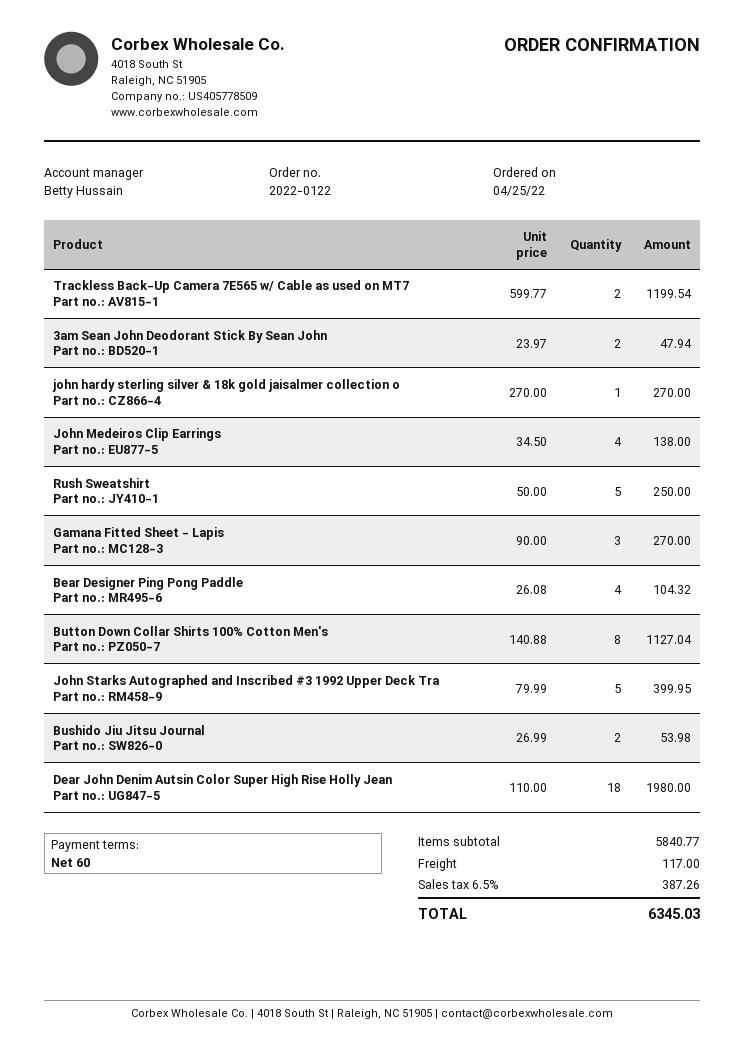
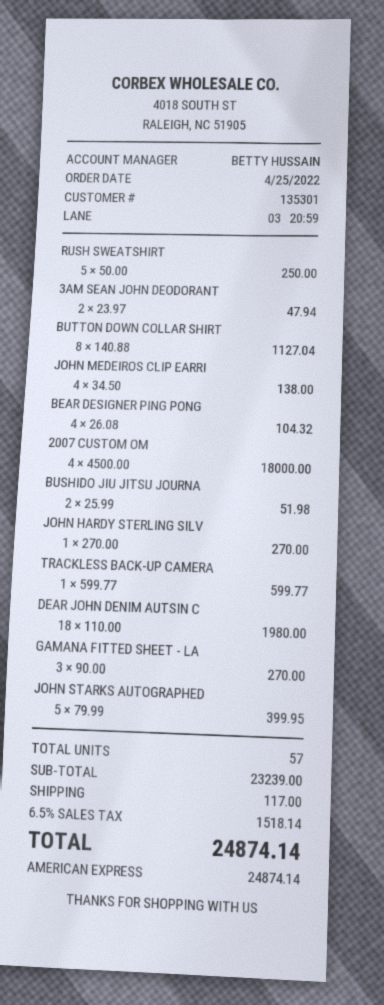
Trackless Back-Up Camera 7E565 w/ Cable as used on MT7: 2 x 599.77 = 1199.54 -> 1 x 599.77 = 599.77
Bushido Jiu Jitsu Journal: 2 x 26.99 = 53.98 -> 2 x 25.99 = 51.98
2007 CUSTOM OM: none -> 4 x 4500.00 = 18000.00
subtotal: 5840.77 -> 23239.00
tax: 6.5% = 387.26 -> 6.5% = 1518.14
total: 6345.03 -> 24874.14

